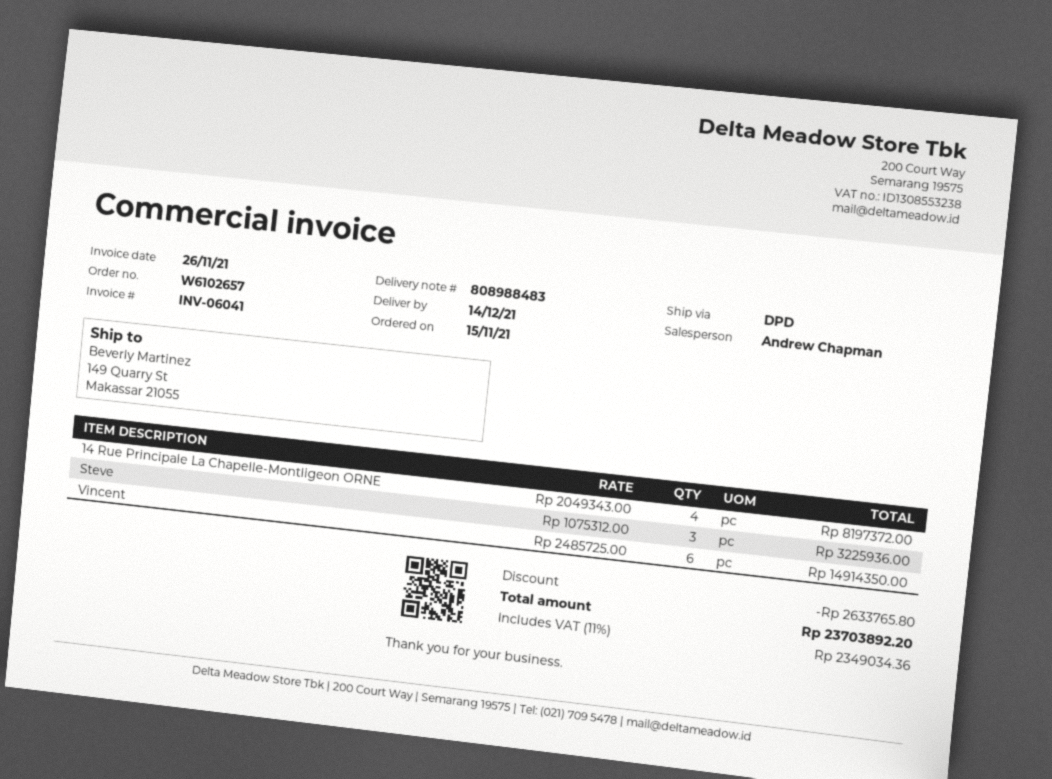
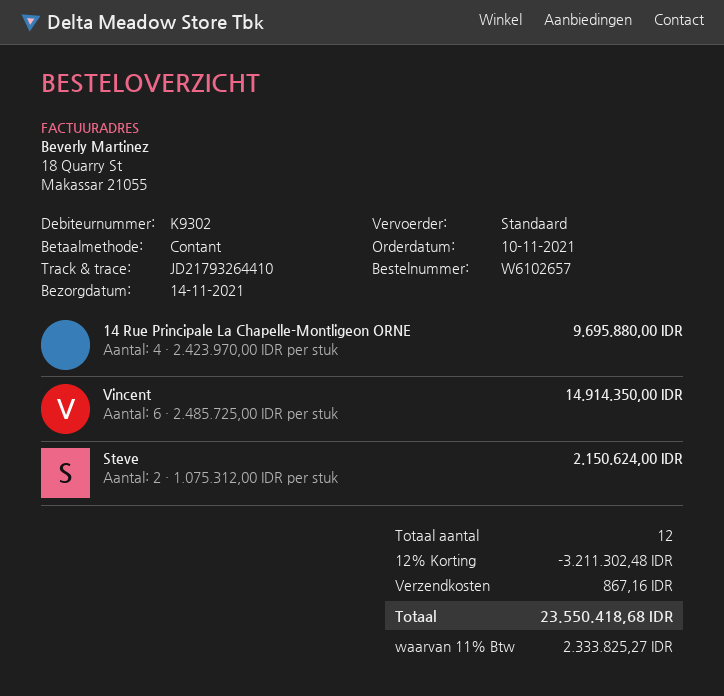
order date: 2021-11-15 -> 2021-11-10
delivery date: 2021-12-14 -> 2021-11-14
shipping method: DPD -> standard
14 Rue Principale La Chapelle-Montligeon ORNE: 4 x 2049343.00 = 8197372.00 -> 4 x 2423970.00 = 9695880.00
Steve: 3 x 1075312.00 = 3225936.00 -> 2 x 1075312.00 = 2150624.00
discount: 2633765.80 -> 3211302.48
shipping: none -> 867.16
tax: 11% = 2349034.36 -> 11% = 2333825.27
total: 23703892.20 -> 23550418.68

